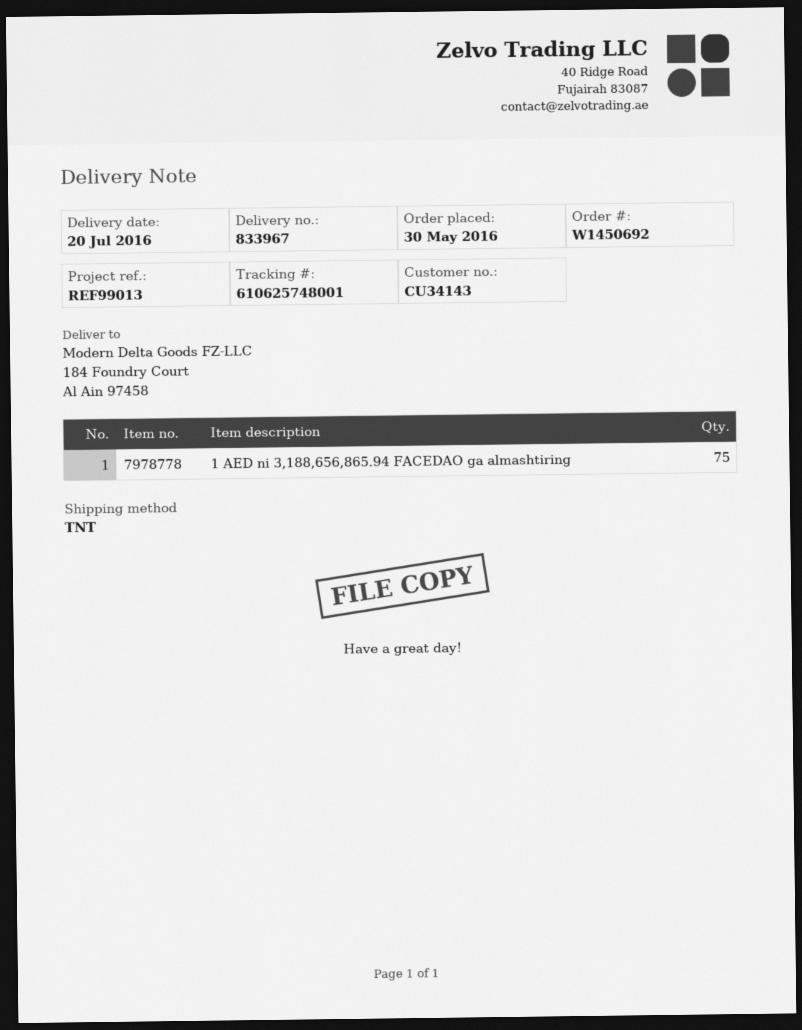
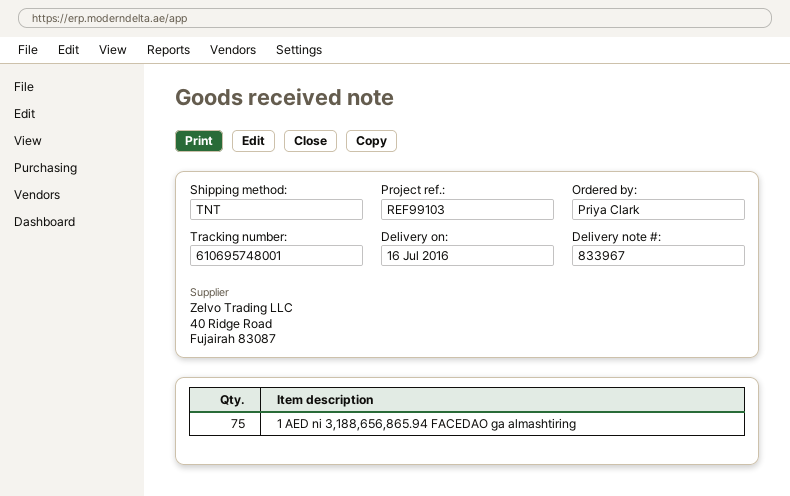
delivery date: 2016-07-20 -> 2016-07-16
reference: REF99013 -> REF99103
tracking number: 610625748001 -> 610695748001

